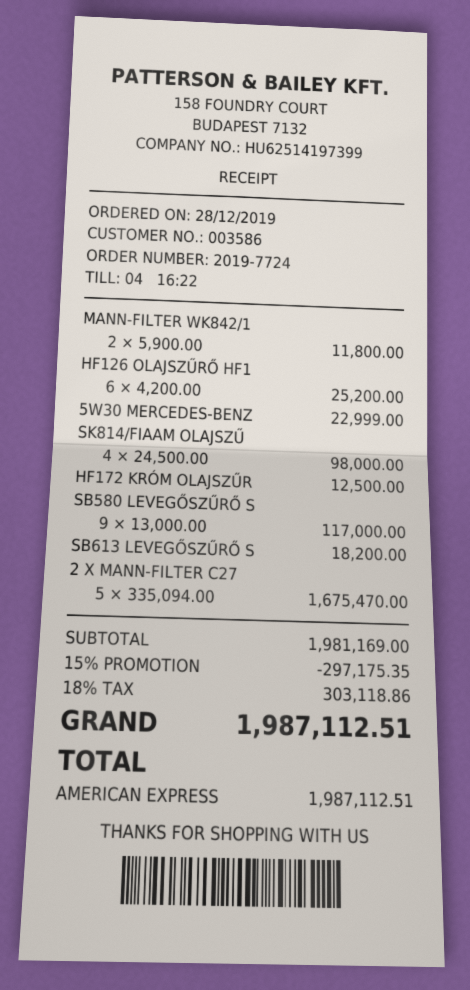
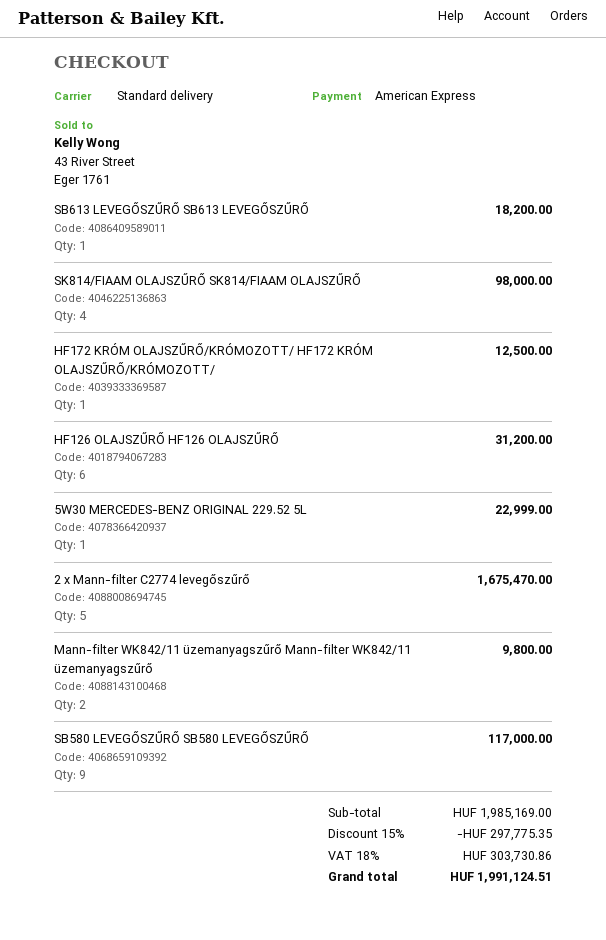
MANN-FILTER WK842/1: 2 for 11800.00 -> 2 for 9800.00
HF126 OLAJSZŰRŐ HF1: 6 for 25200.00 -> 6 for 31200.00
subtotal: 1981169.00 -> 1985169.00
discount: 15% = 297175.35 -> 15% = 297775.35
tax: 18% = 303118.86 -> 18% = 303730.86
total: 1987112.51 -> 1991124.51

